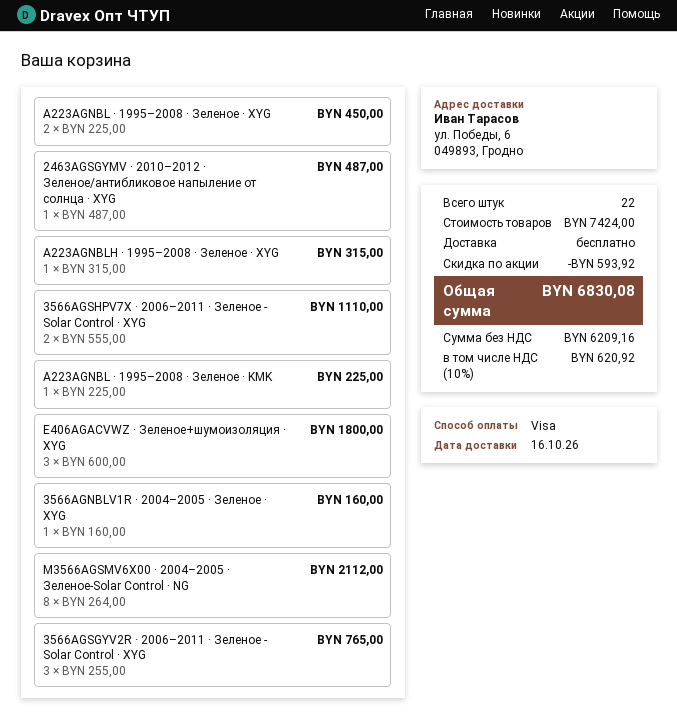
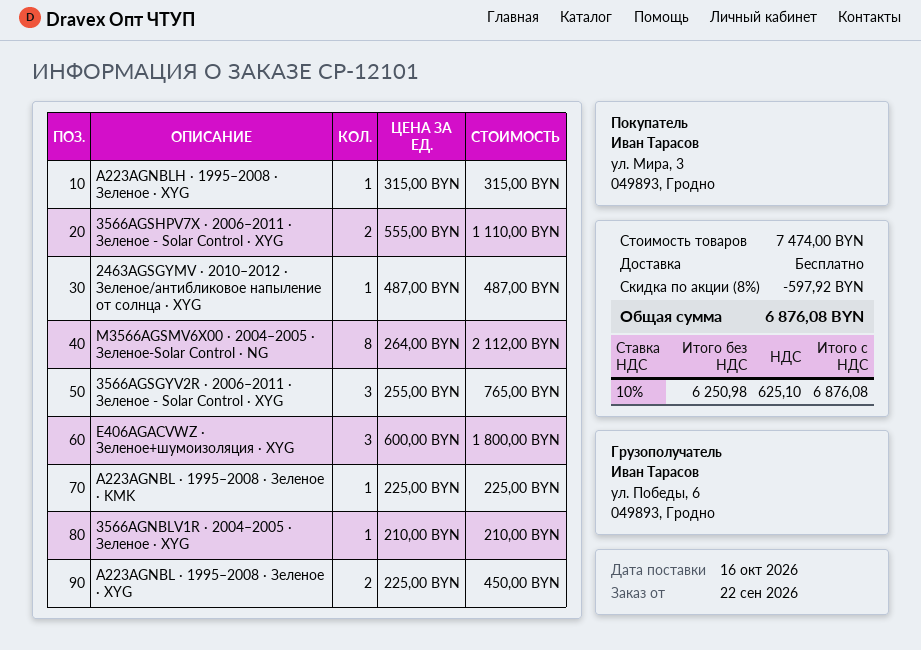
3566AGNBLV1R · 2004–2005 · Зеленое · XYG: 1 x 160.00 = 160.00 -> 1 x 210.00 = 210.00
subtotal: 7424.00 -> 7474.00
discount: 593.92 -> 597.92
net: 6209.16 -> 6250.98
tax: 10% = 620.92 -> 10% = 625.10
total: 6830.08 -> 6876.08

